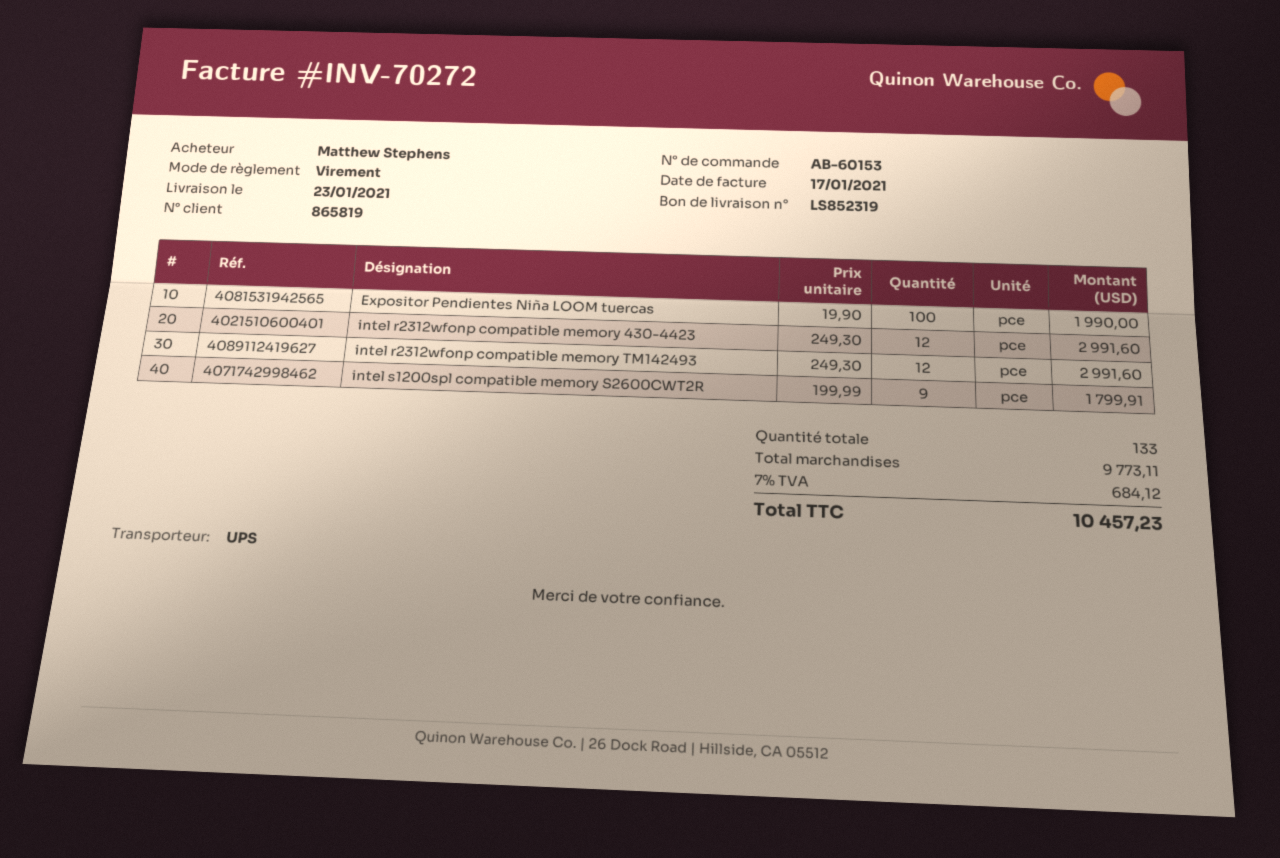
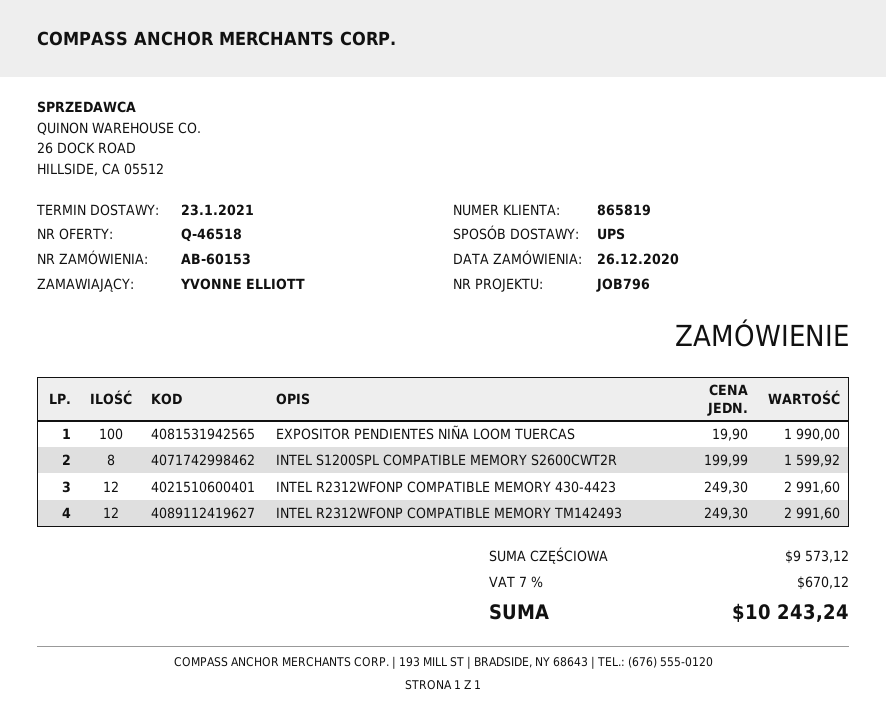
ordered by: Matthew Stephens -> YVONNE ELLIOTT
intel s1200spl compatible memory S2600CWT2R: 9 x 199.99 = 1799.91 -> 8 x 199.99 = 1599.92
subtotal: 9773.11 -> 9573.12
tax: 7% = 684.12 -> 7% = 670.12
total: 10457.23 -> 10243.24

